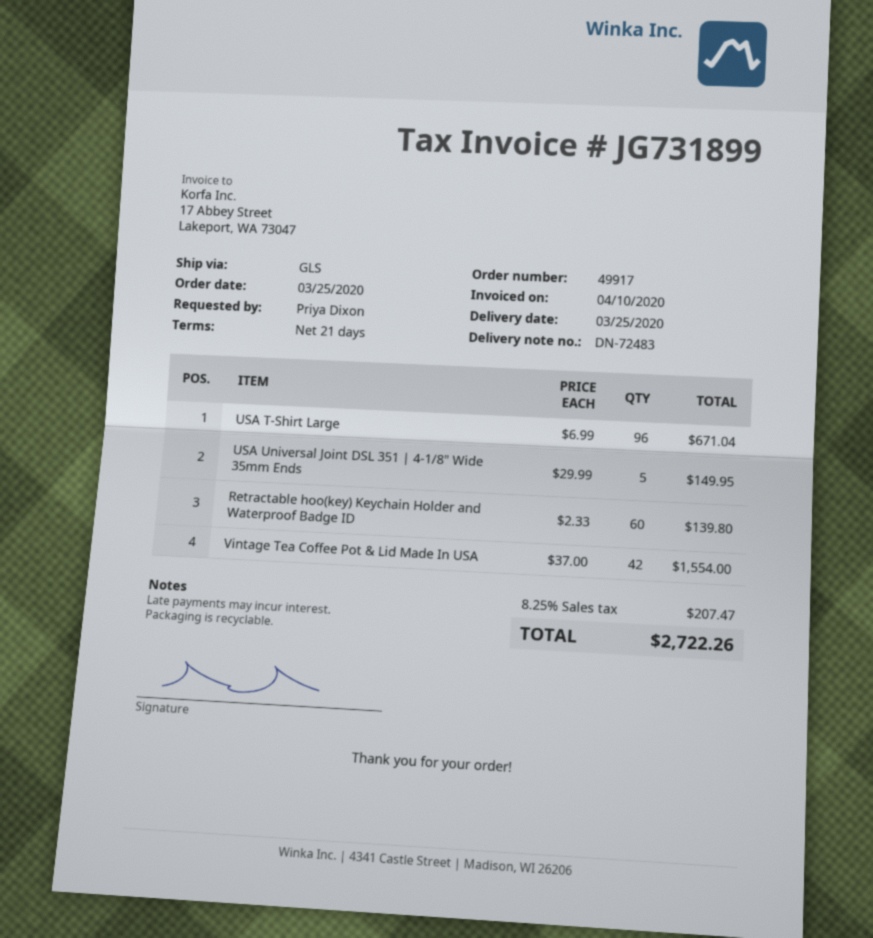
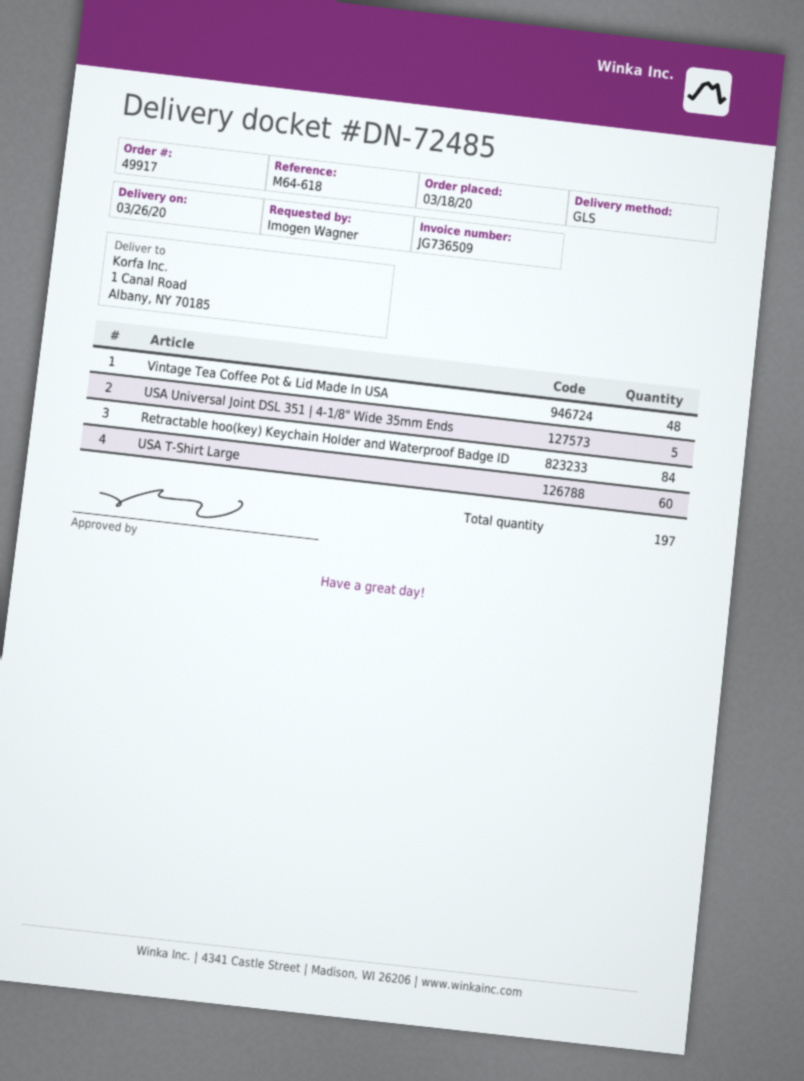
order date: 2020-03-25 -> 2020-03-18
delivery note number: DN-72483 -> DN-72485
delivery date: 2020-03-25 -> 2020-03-26
invoice number: JG731899 -> JG736509
ordered by: Priya Dixon -> Imogen Wagner
USA T-Shirt Large: 96 -> 60
Retractable hoo(key) Keychain Holder and Waterproof Badge ID: 60 -> 84
Vintage Tea Coffee Pot & Lid Made In USA: 42 -> 48

